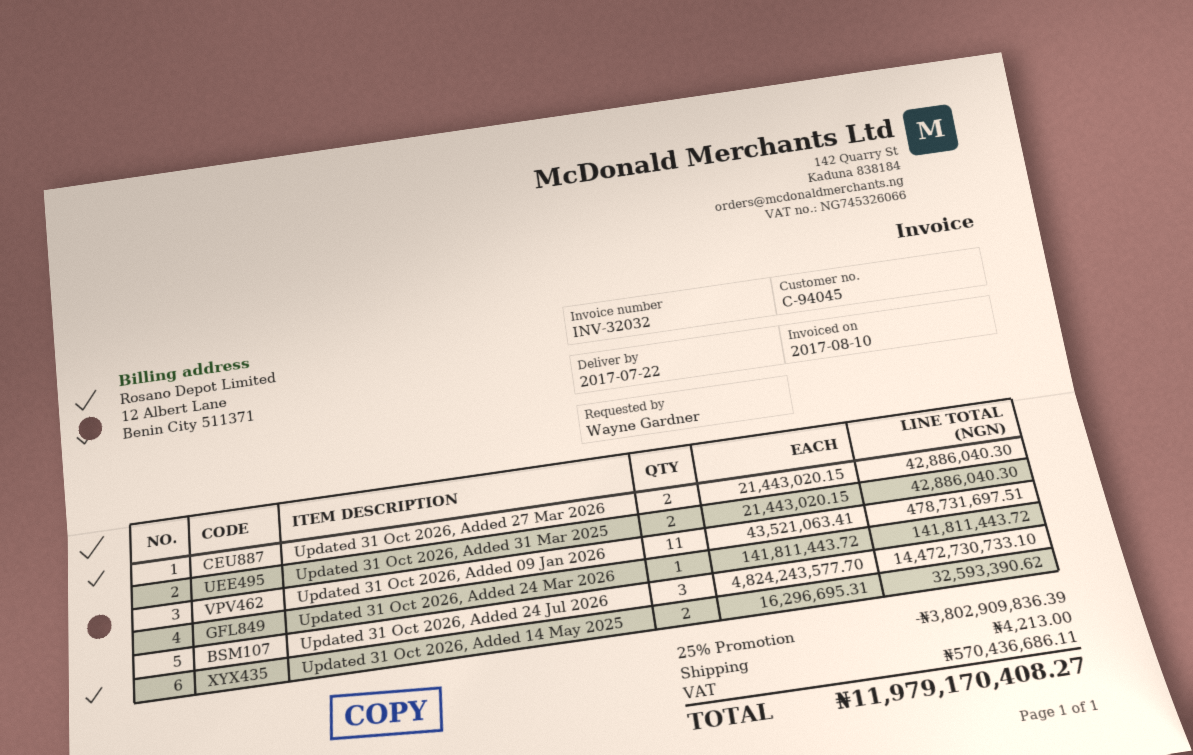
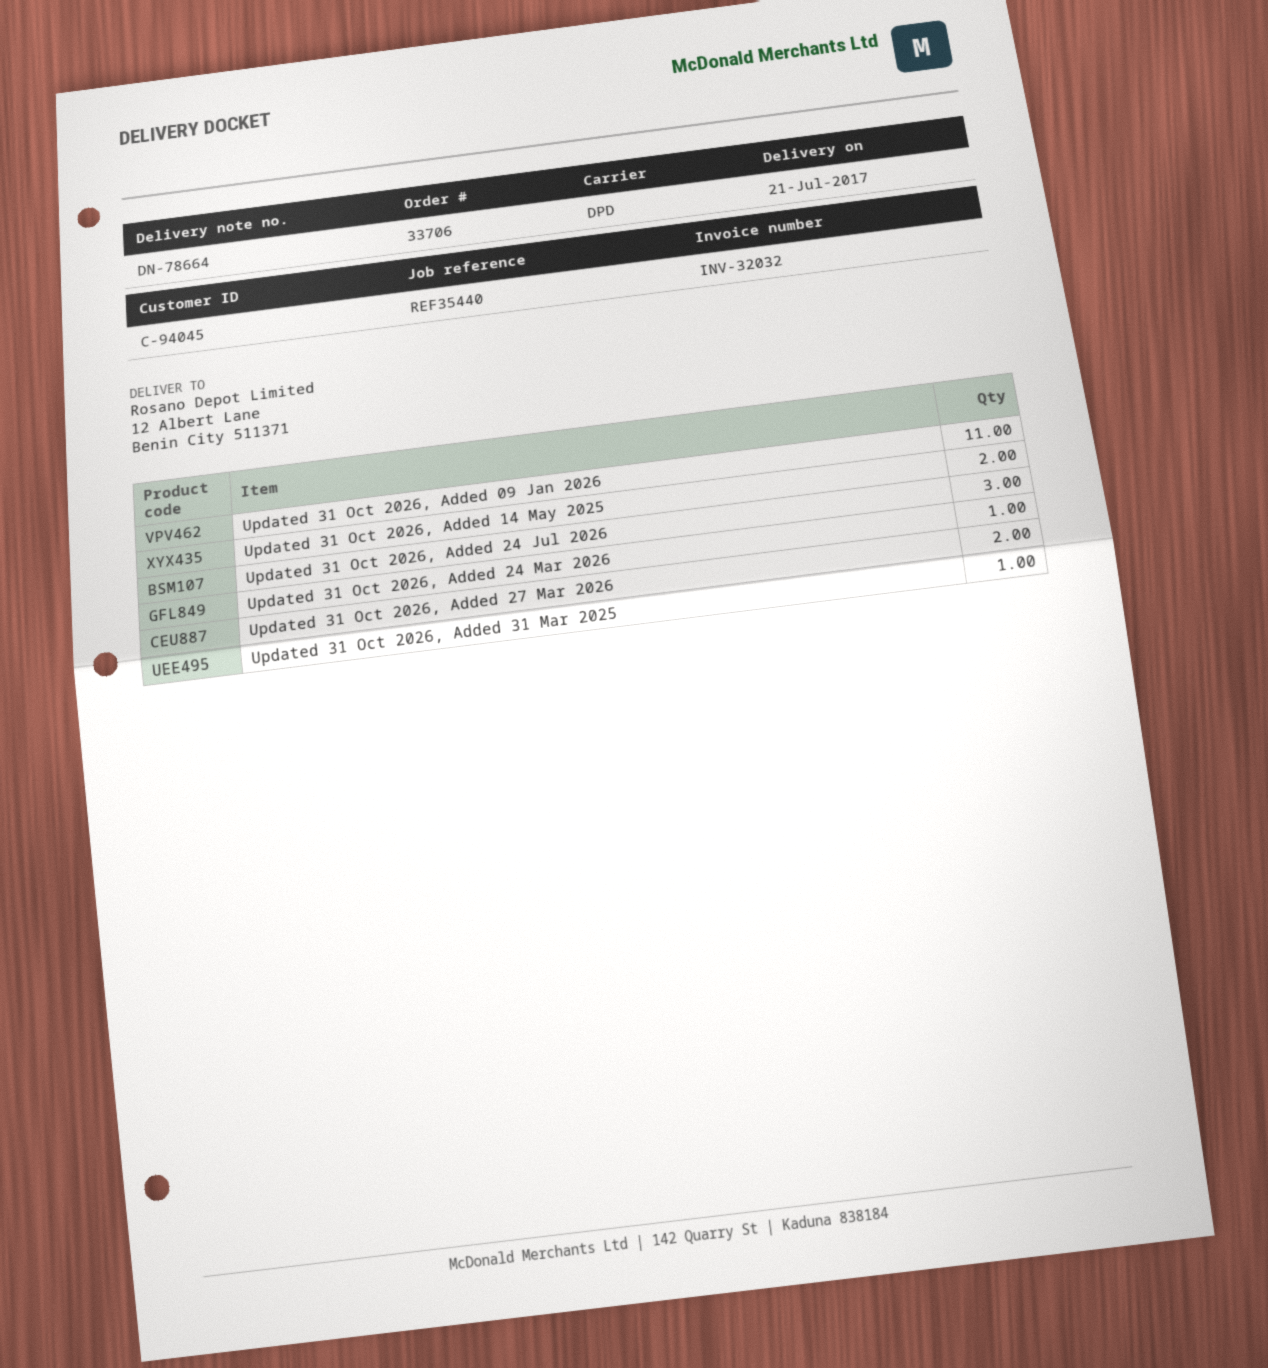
delivery date: 2017-07-22 -> 2017-07-21
Updated 31 Oct 2026, Added 31 Mar 2025: 2 -> 1

